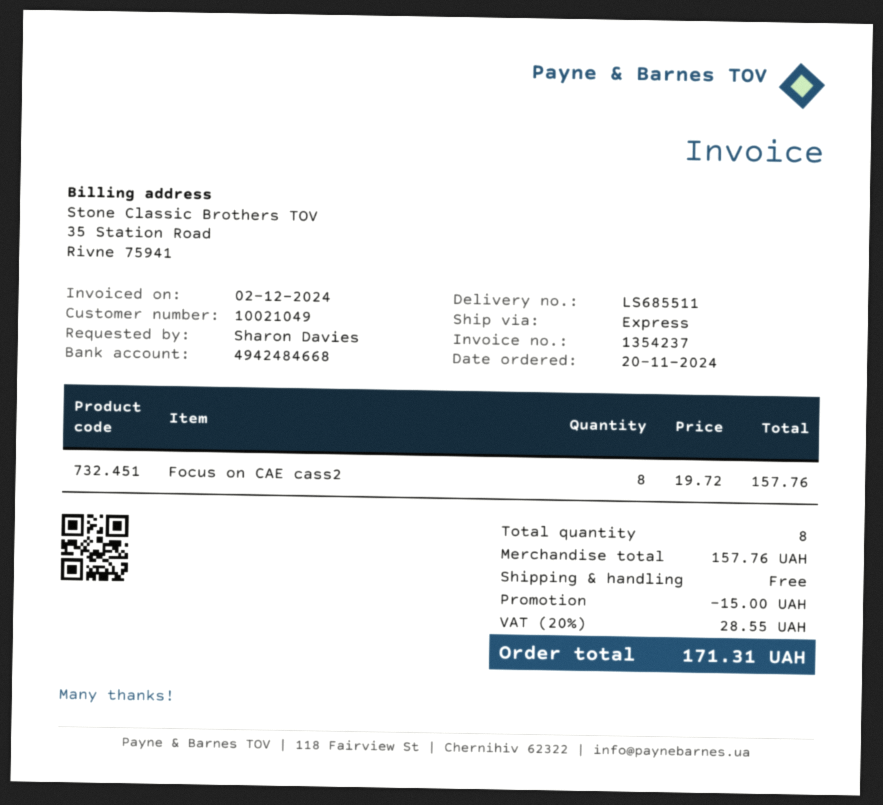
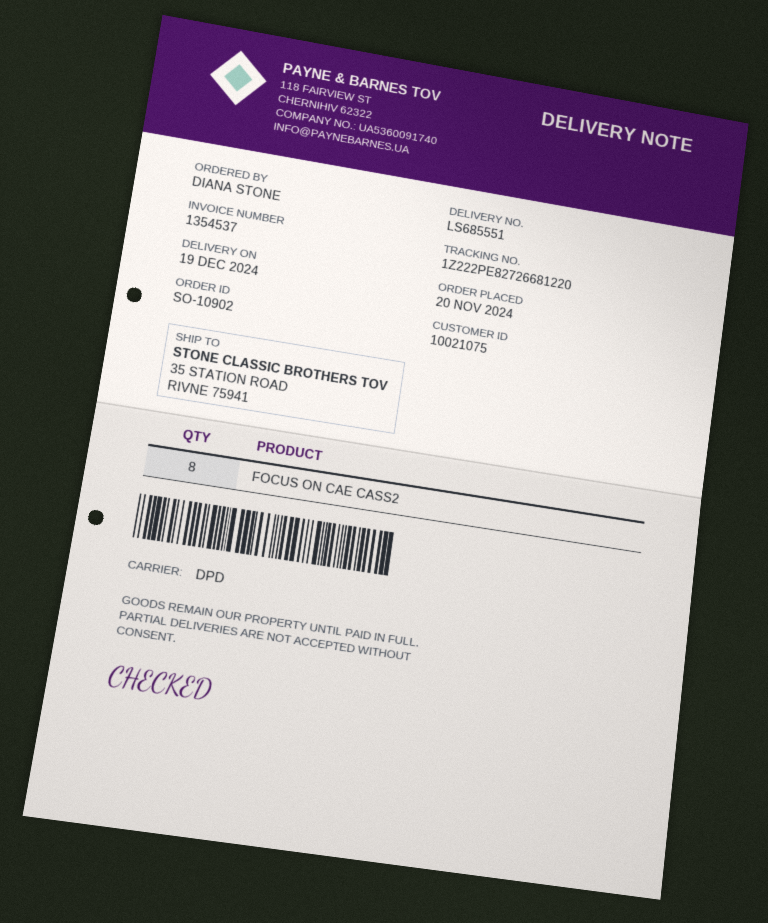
delivery note number: LS685511 -> LS685551
invoice number: 1354237 -> 1354537
customer number: 10021049 -> 10021075
ordered by: Sharon Davies -> DIANA STONE
shipping method: express -> DPD

